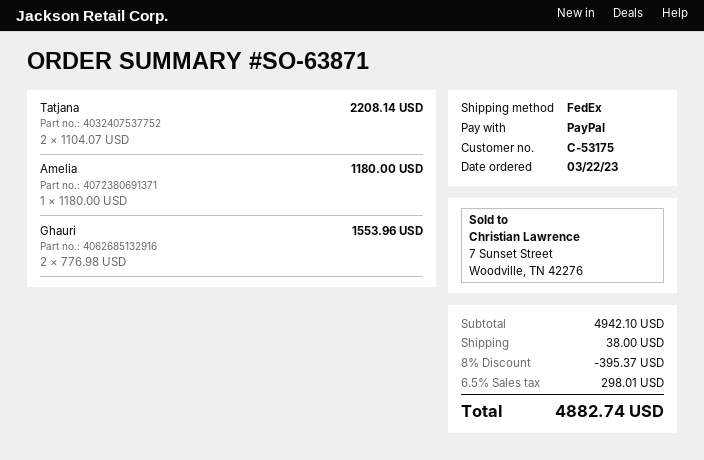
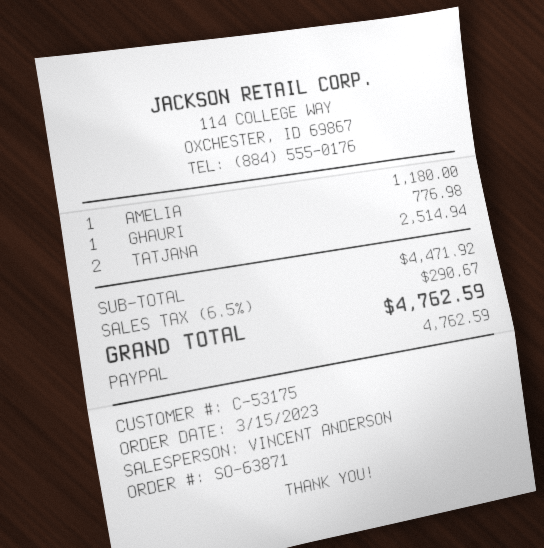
order date: 2023-03-22 -> 2023-03-15
Tatjana: 2 for 2208.14 -> 2 for 2514.94
Ghauri: 2 for 1553.96 -> 1 for 776.98
subtotal: 4942.10 -> 4471.92
discount: 8% = 395.37 -> none
shipping: 38.00 -> none
tax: 6.5% = 298.01 -> 6.5% = 290.67
total: 4882.74 -> 4762.59

